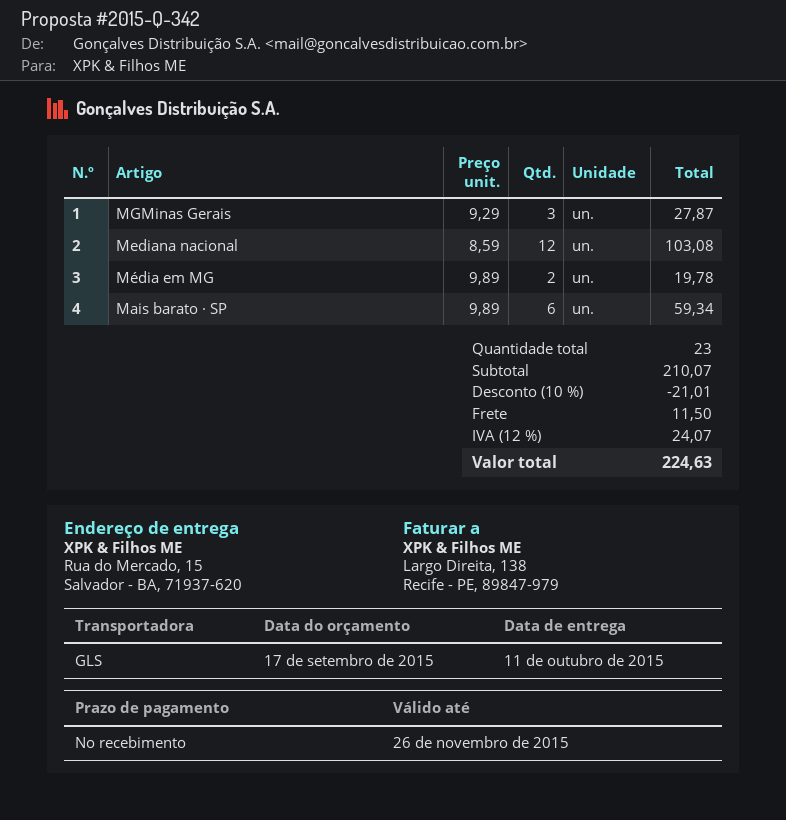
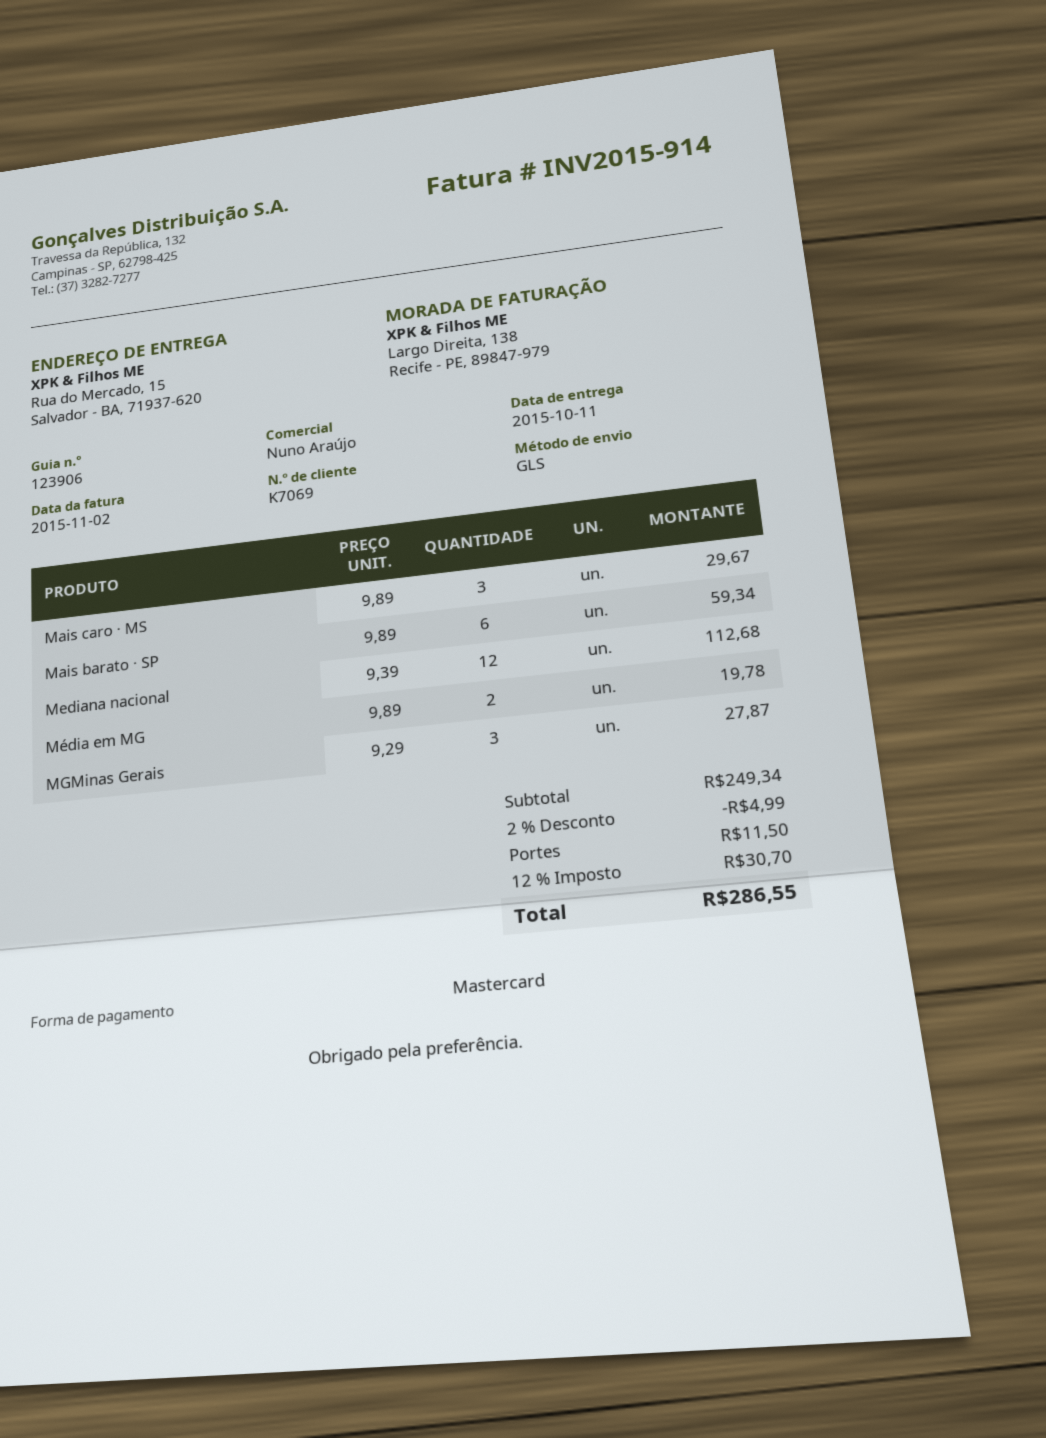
Mediana nacional: 12 x 8.59 = 103.08 -> 12 x 9.39 = 112.68
Mais caro · MS: none -> 3 x 9.89 = 29.67
subtotal: 210.07 -> 249.34
discount: 10% = 21.01 -> 2% = 4.99
tax: 12% = 24.07 -> 12% = 30.70
total: 224.63 -> 286.55

